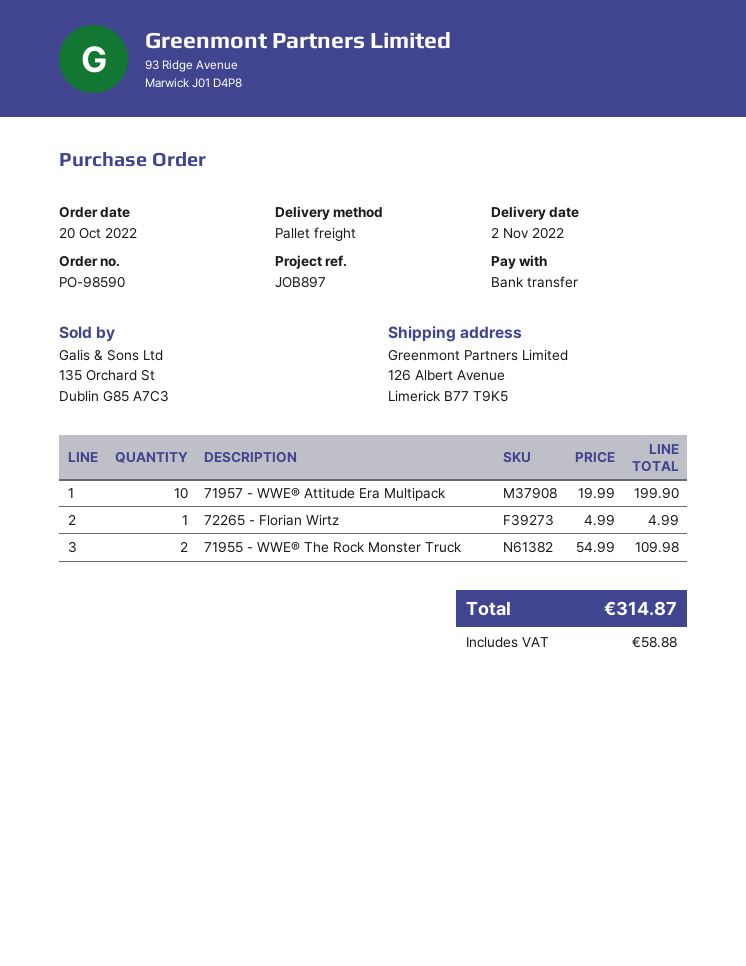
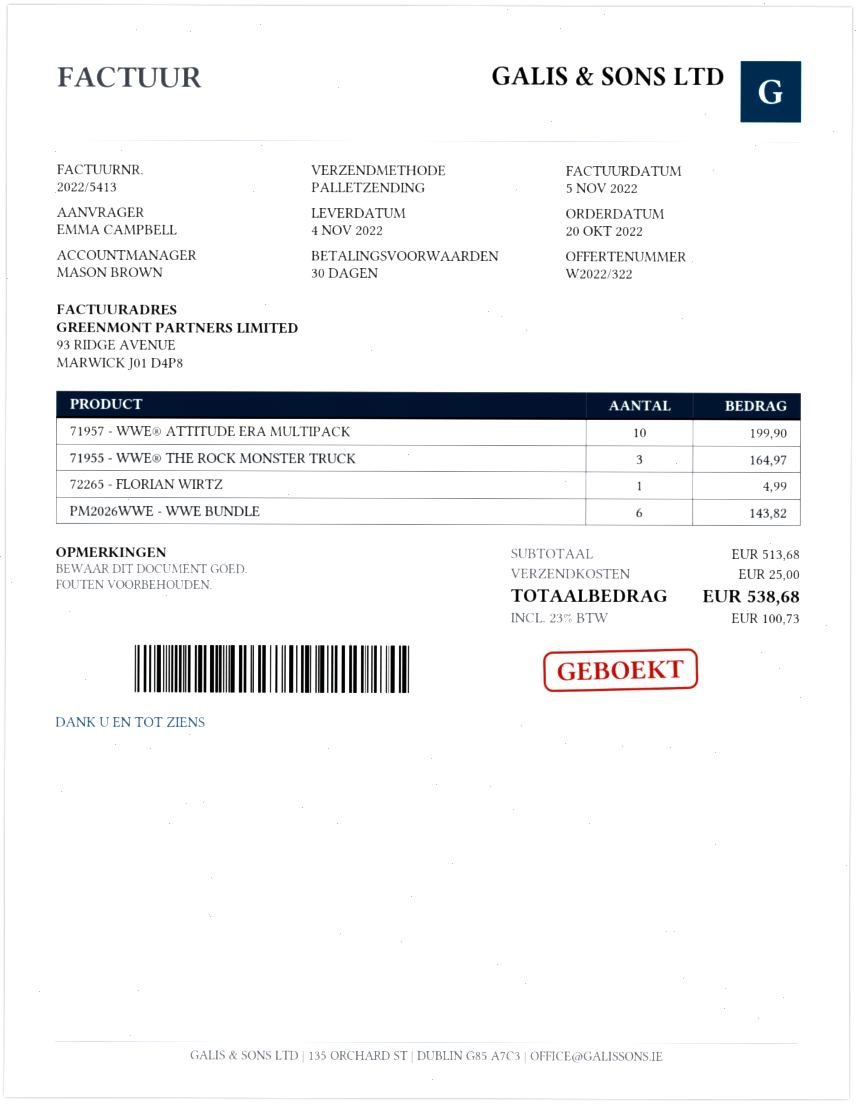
delivery date: 2022-11-02 -> 2022-11-04
71955 - WWE® The Rock Monster Truck: 2 for 109.98 -> 3 for 164.97
PM2026WWE - WWE BUNDLE: none -> 6 for 143.82
shipping: none -> 25.00
tax: 58.88 -> 100.73
total: 314.87 -> 538.68

